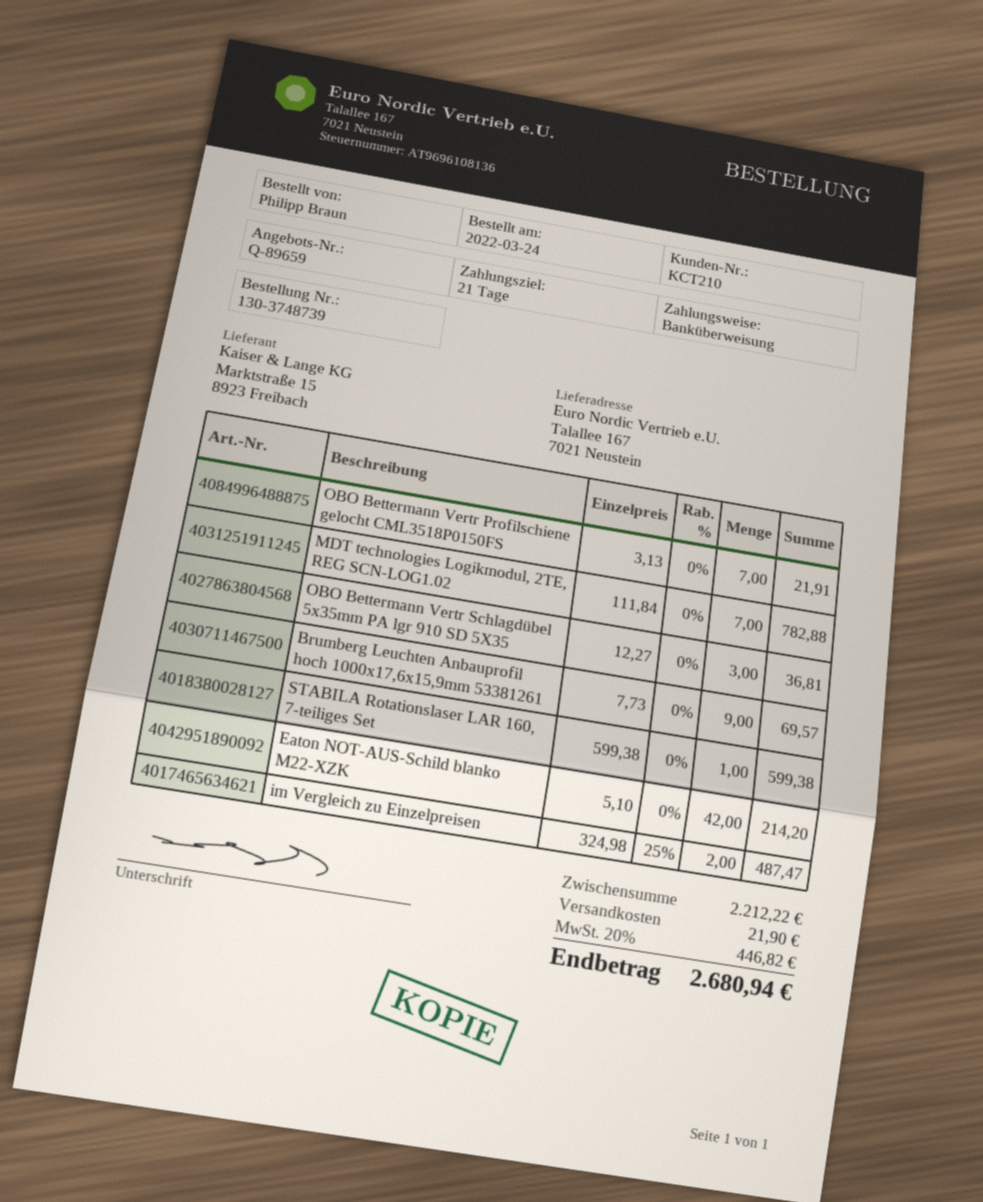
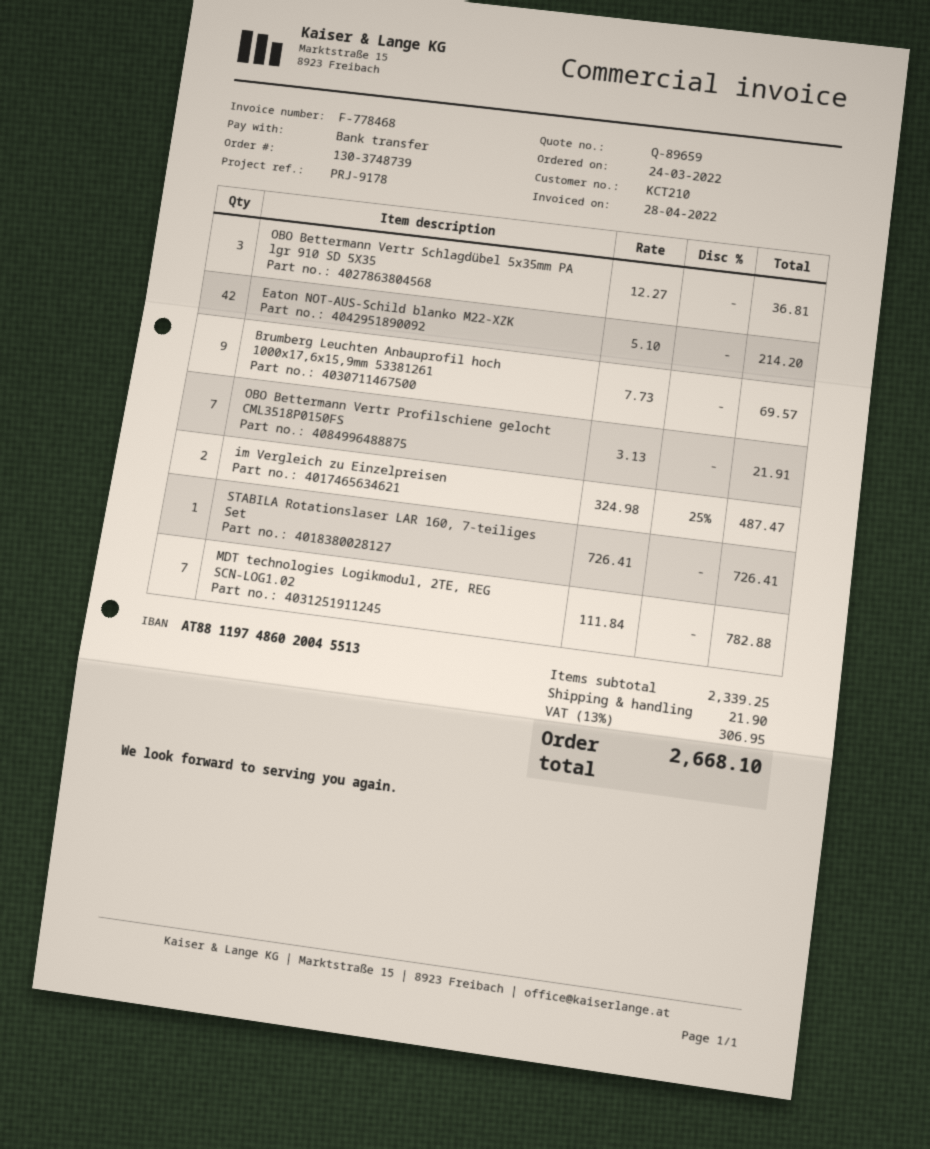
STABILA Rotationslaser LAR 160, 7-teiliges Set: 1 x 599.38 = 599.38 -> 1 x 726.41 = 726.41
subtotal: 2212.22 -> 2339.25
tax: 20% = 446.82 -> 13% = 306.95
total: 2680.94 -> 2668.10

